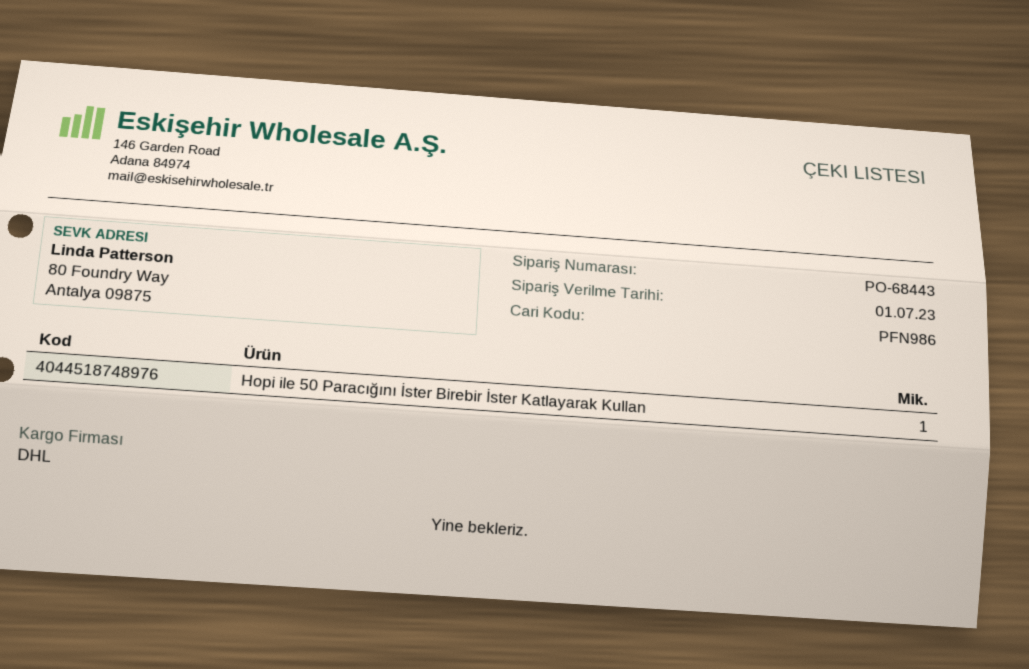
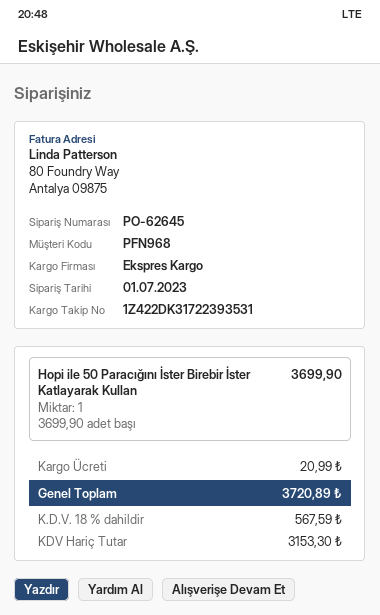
order number: PO-68443 -> PO-62645
customer number: PFN986 -> PFN968
shipping method: DHL -> express

